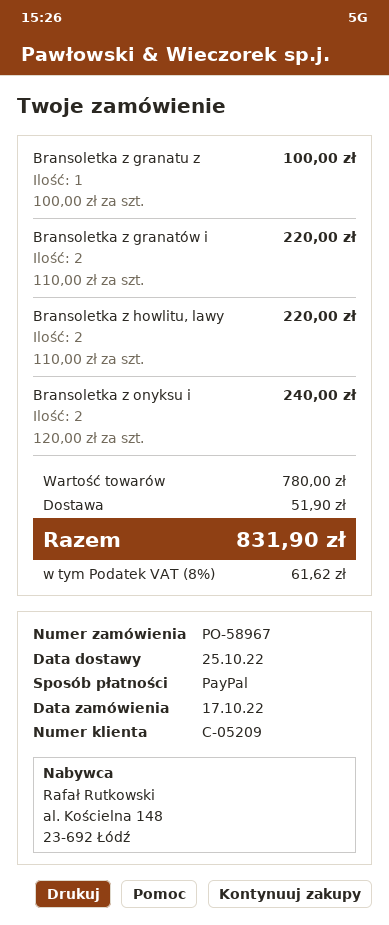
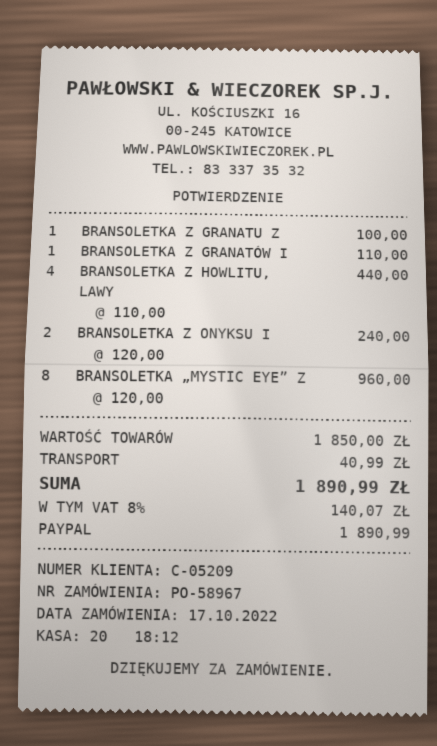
Bransoletka z granatów i: 2 x 110.00 = 220.00 -> 1 x 110.00 = 110.00
Bransoletka z howlitu, lawy: 2 x 110.00 = 220.00 -> 4 x 110.00 = 440.00
BRANSOLETKA „MYSTIC EYE” Z: none -> 8 x 120.00 = 960.00
subtotal: 780.00 -> 1850.00
shipping: 51.90 -> 40.99
tax: 8% = 61.62 -> 8% = 140.07
total: 831.90 -> 1890.99

